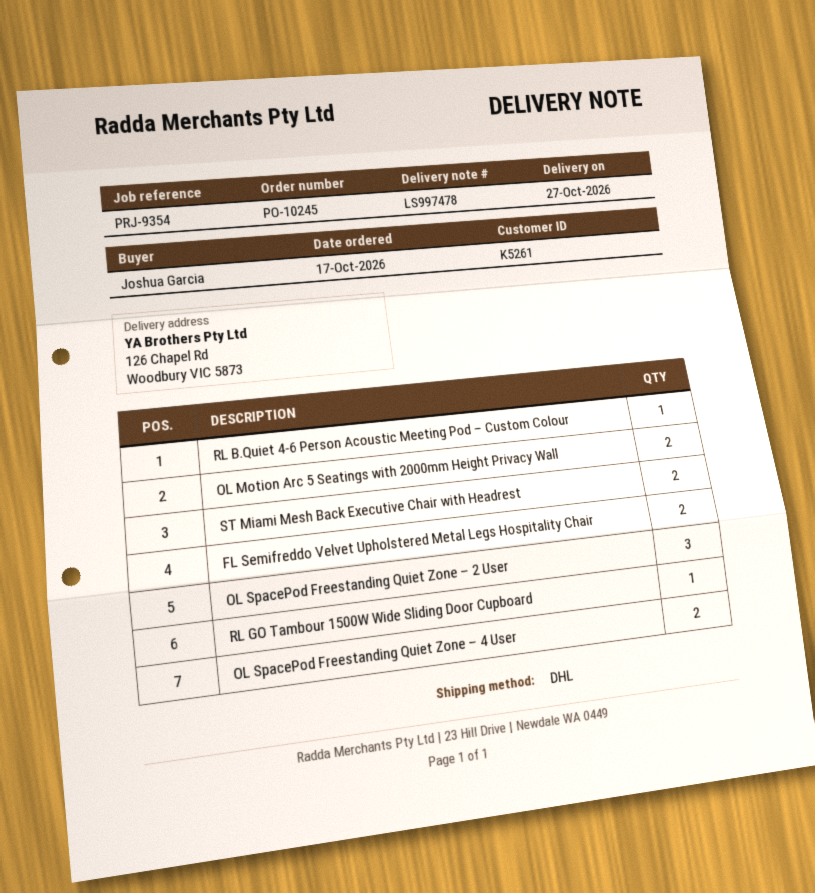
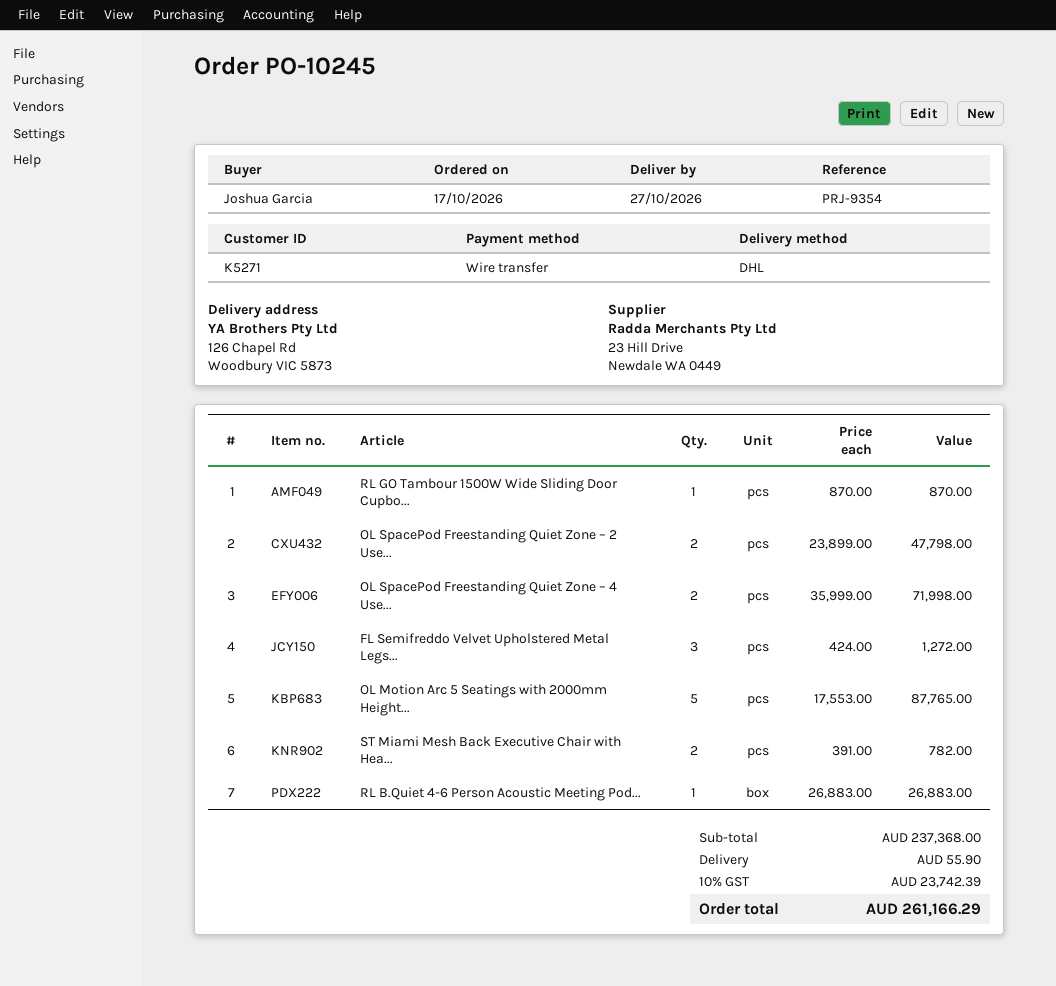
customer number: K5261 -> K5271
OL Motion Arc 5 Seatings with 2000mm Height Privacy Wall: 2 -> 5
FL Semifreddo Velvet Upholstered Metal Legs Hospitality Chair: 2 -> 3
OL SpacePod Freestanding Quiet Zone – 2 User: 3 -> 2

